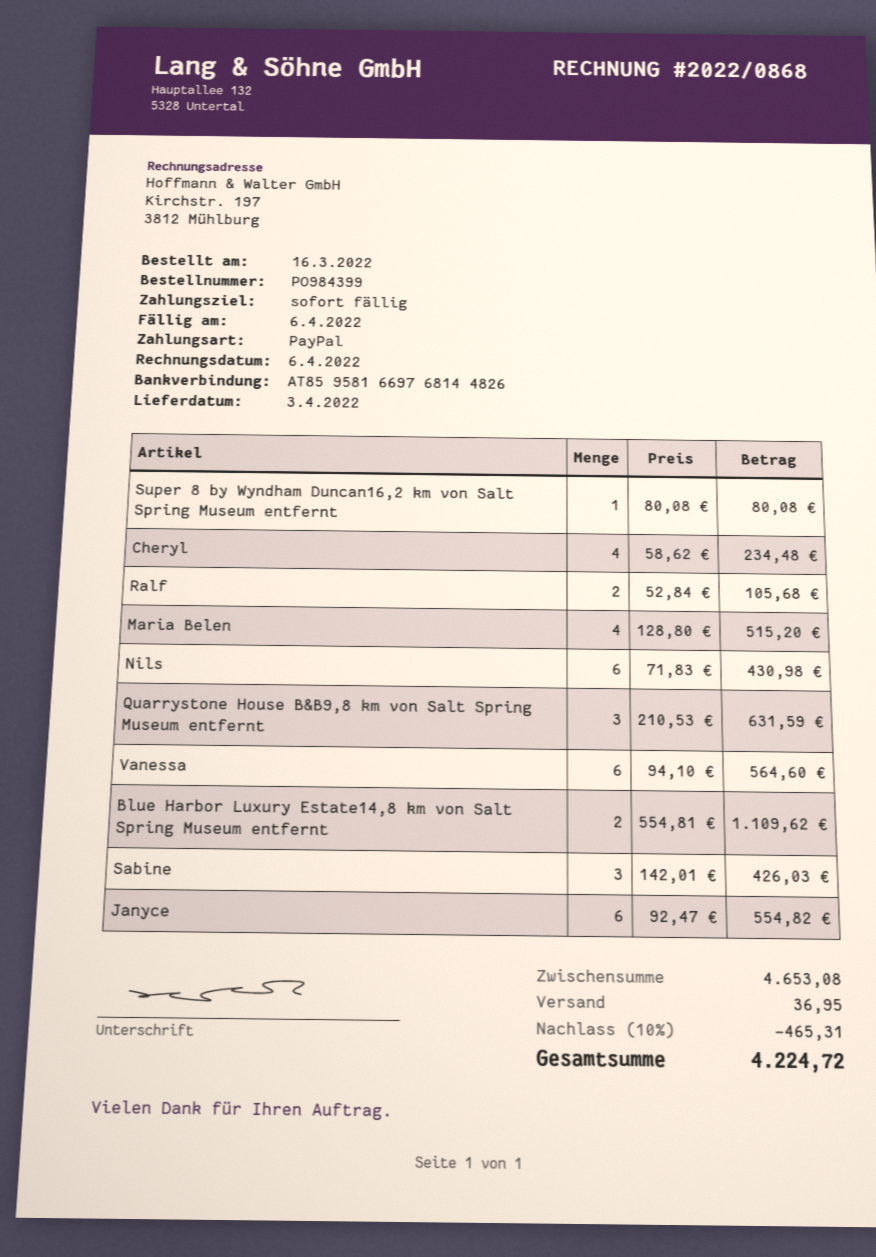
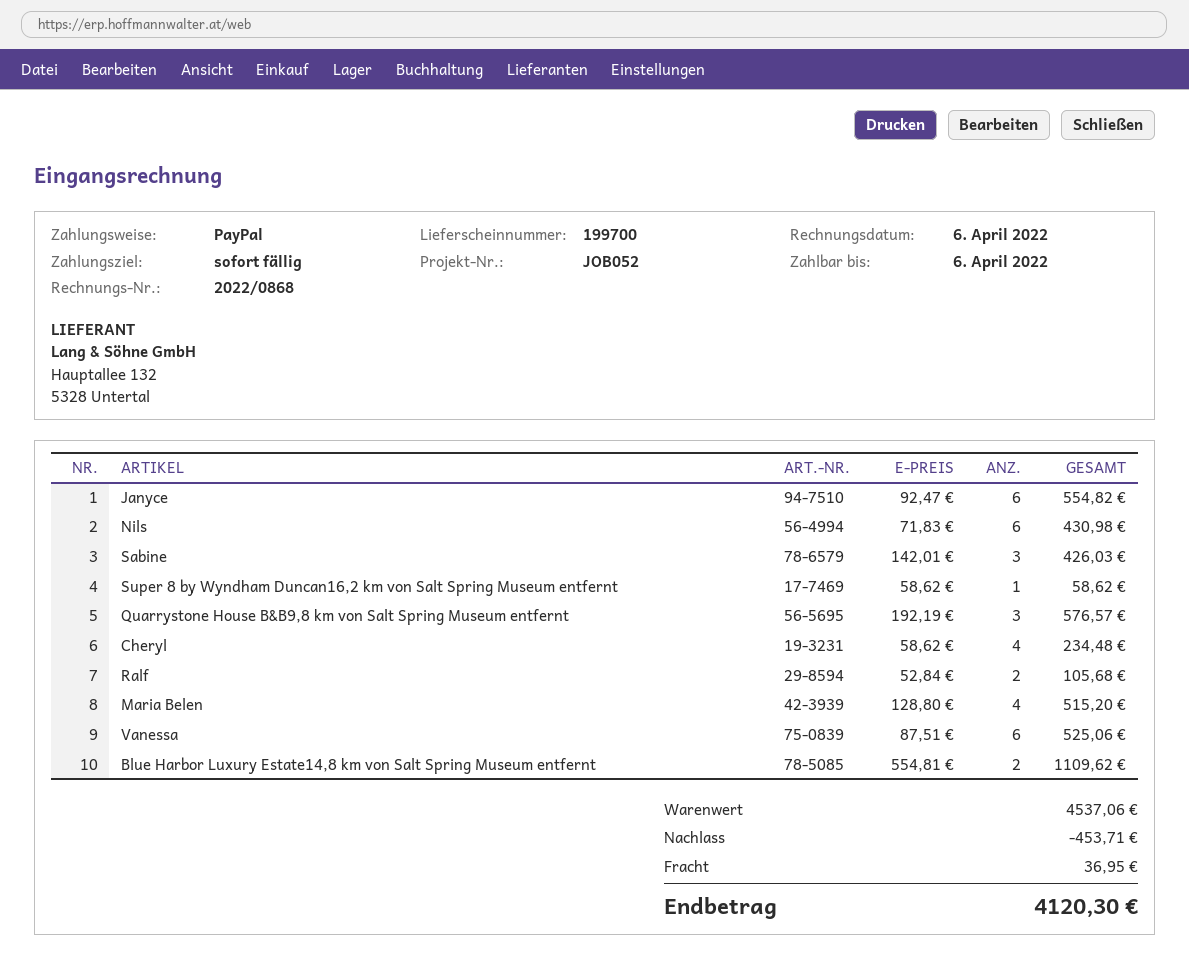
Super 8 by Wyndham Duncan16,2 km von Salt Spring Museum entfernt: 1 x 80.08 = 80.08 -> 1 x 58.62 = 58.62
Quarrystone House B&B9,8 km von Salt Spring Museum entfernt: 3 x 210.53 = 631.59 -> 3 x 192.19 = 576.57
Vanessa: 6 x 94.10 = 564.60 -> 6 x 87.51 = 525.06
subtotal: 4653.08 -> 4537.06
discount: 465.31 -> 453.71
total: 4224.72 -> 4120.30

